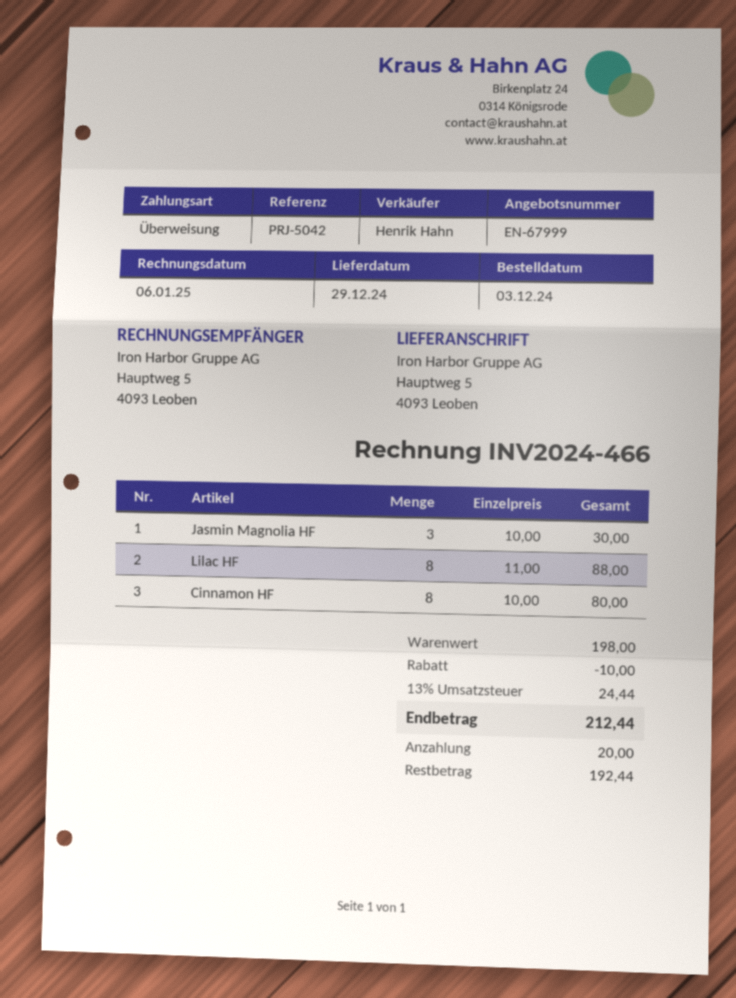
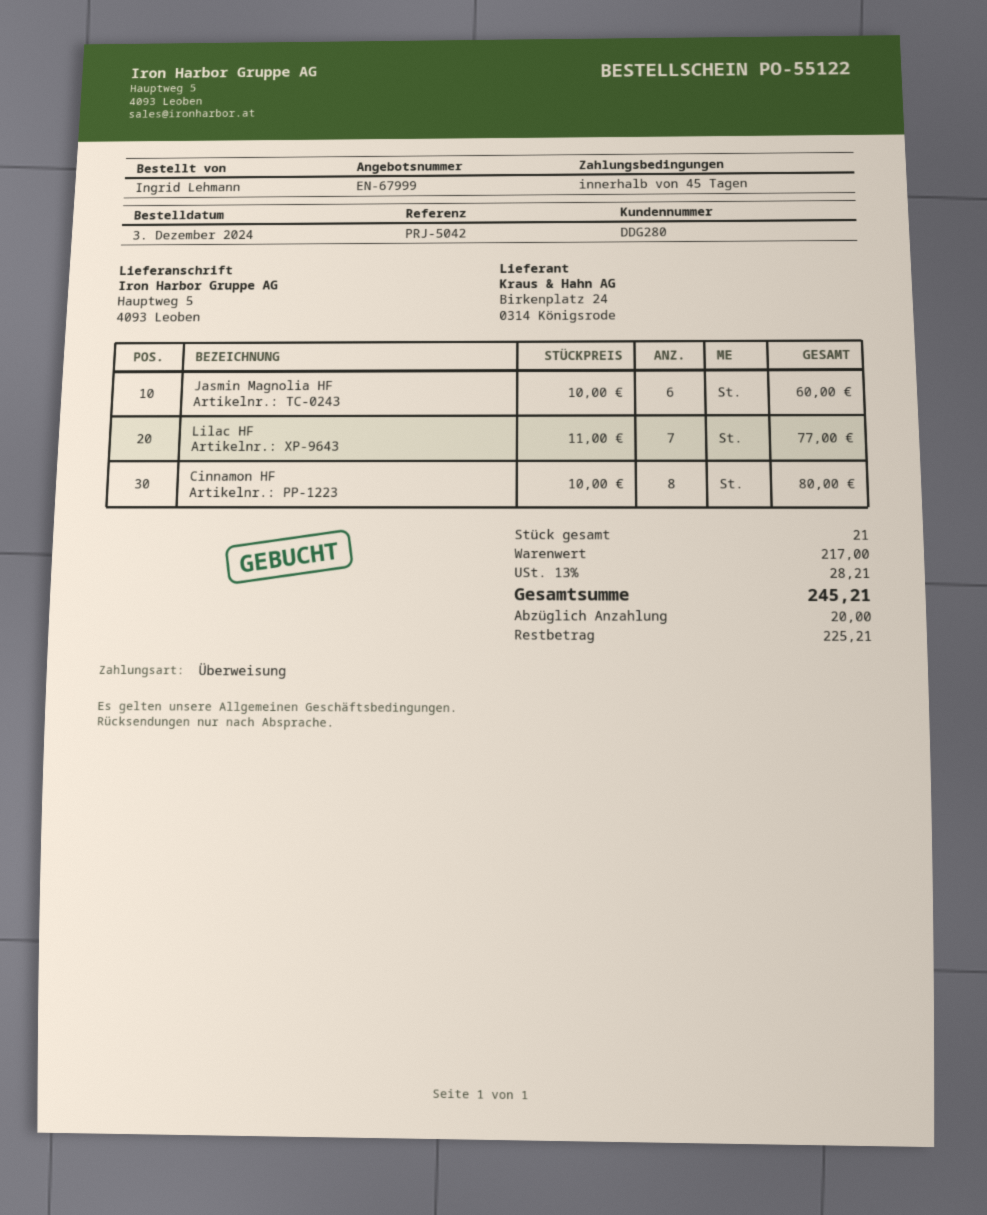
Jasmin Magnolia HF: 3 x 10.00 = 30.00 -> 6 x 10.00 = 60.00
Lilac HF: 8 x 11.00 = 88.00 -> 7 x 11.00 = 77.00
subtotal: 198.00 -> 217.00
discount: 10.00 -> none
tax: 13% = 24.44 -> 13% = 28.21
total: 212.44 -> 245.21
balance: 192.44 -> 225.21

